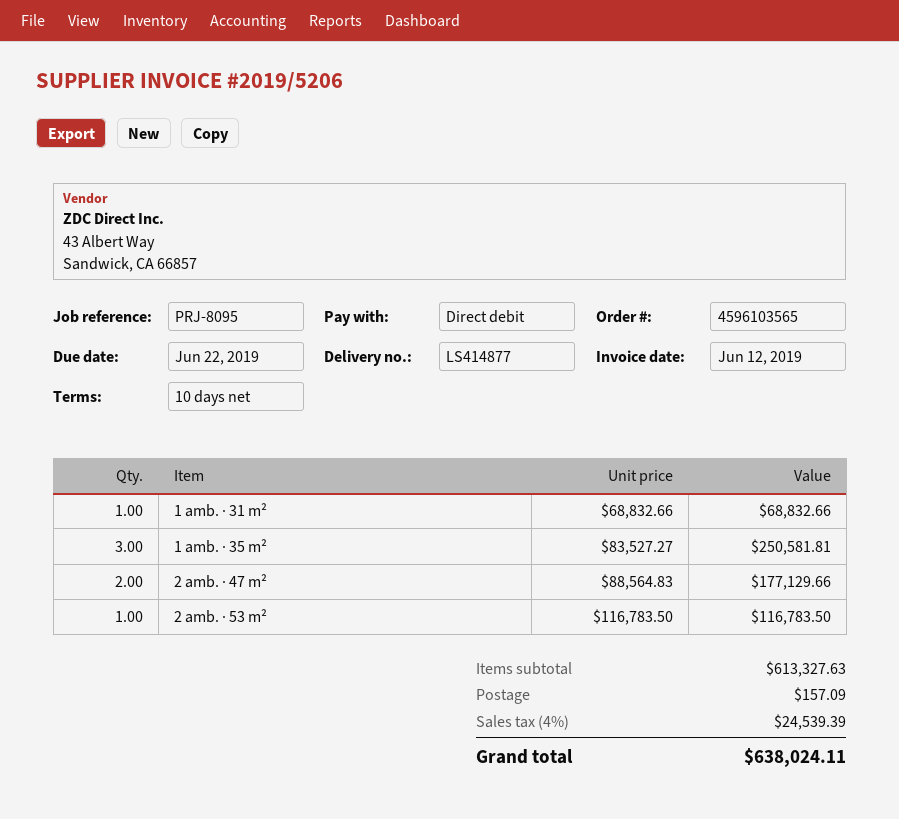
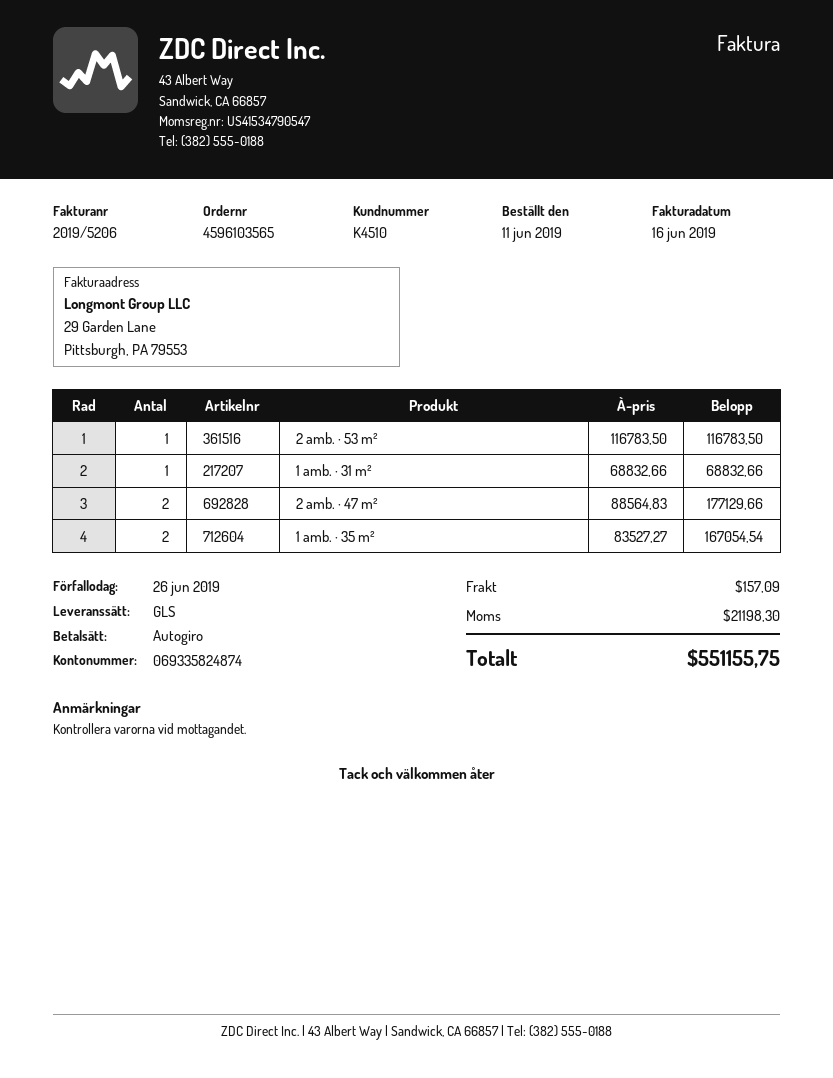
invoice date: 2019-06-12 -> 2019-06-16
due date: 2019-06-22 -> 2019-06-26
1 amb. · 35 m²: 3 x 83527.27 = 250581.81 -> 2 x 83527.27 = 167054.54
tax: 24539.39 -> 21198.30
total: 638024.11 -> 551155.75

